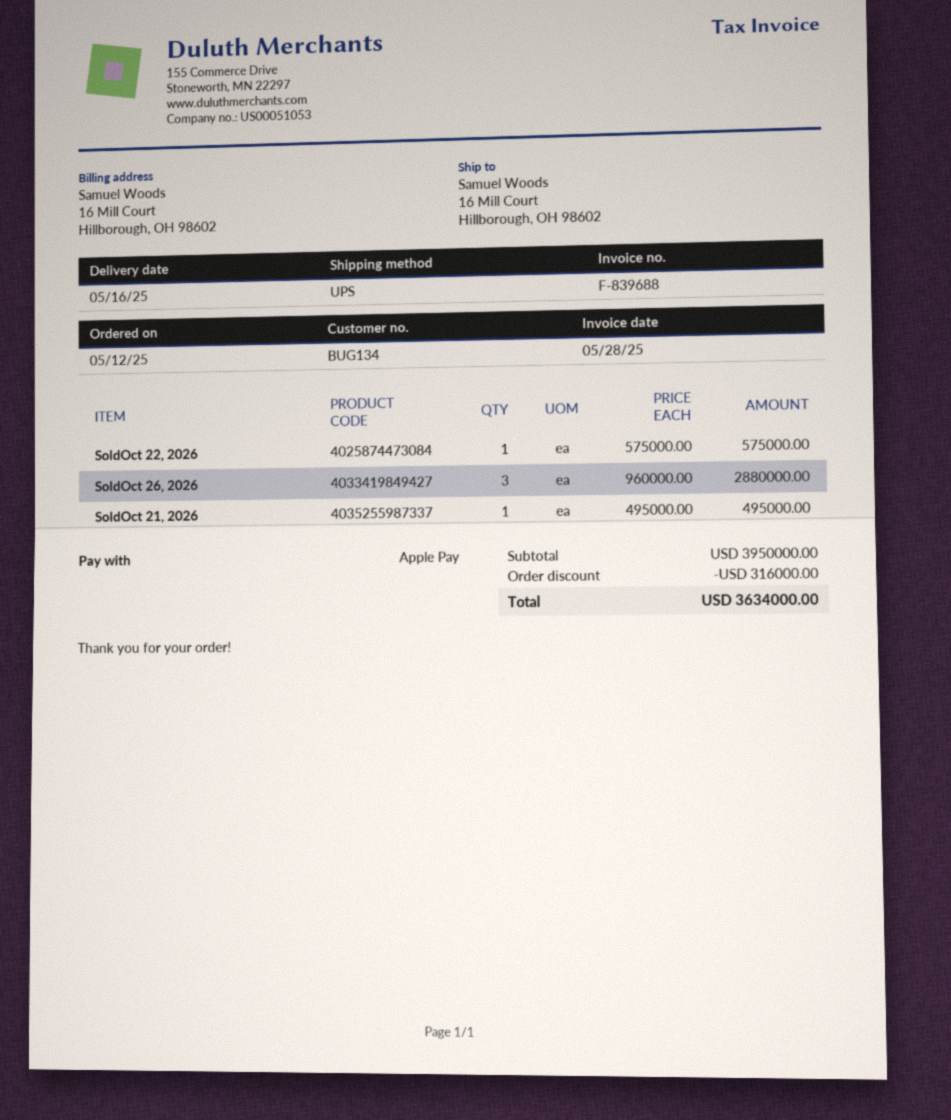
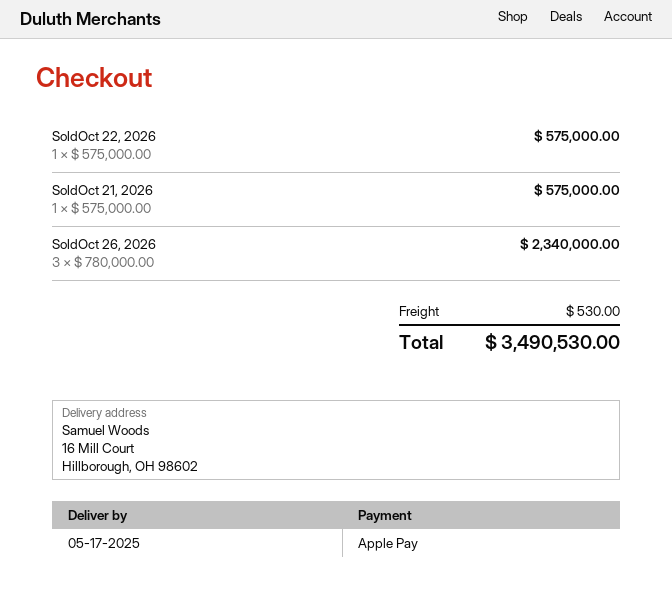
delivery date: 2025-05-16 -> 2025-05-17
SoldOct 26, 2026: 3 x 960000.00 = 2880000.00 -> 3 x 780000.00 = 2340000.00
SoldOct 21, 2026: 1 x 495000.00 = 495000.00 -> 1 x 575000.00 = 575000.00
discount: 316000.00 -> none
shipping: none -> 530.00
total: 3634000.00 -> 3490530.00

